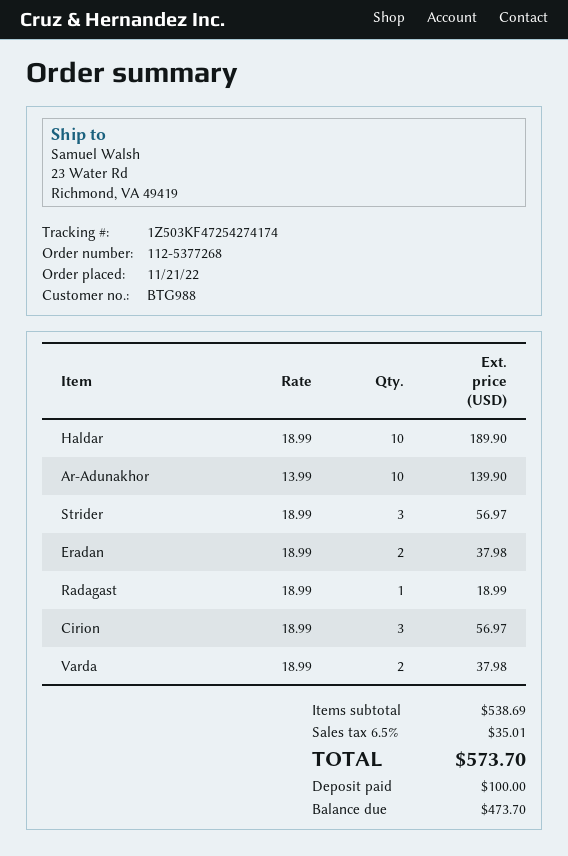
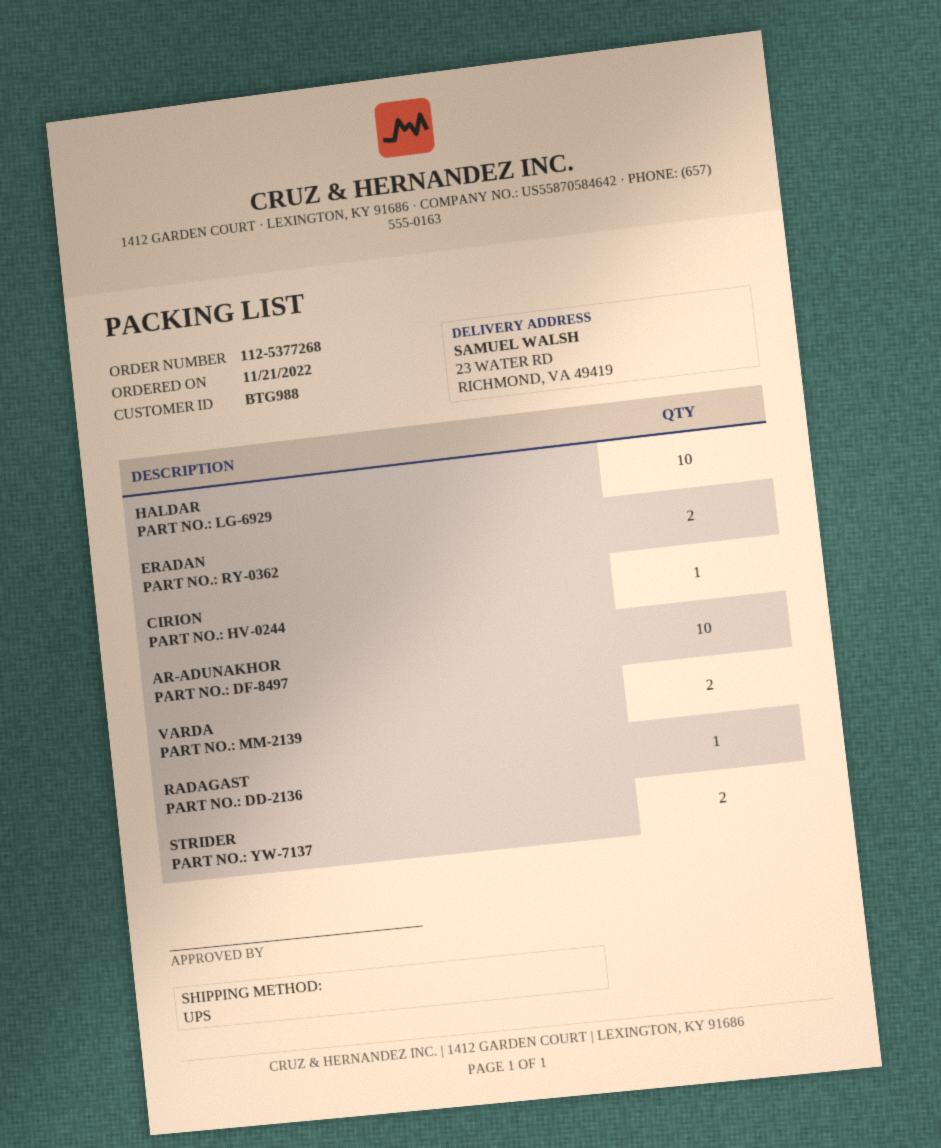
Strider: 3 -> 2
Cirion: 3 -> 1

